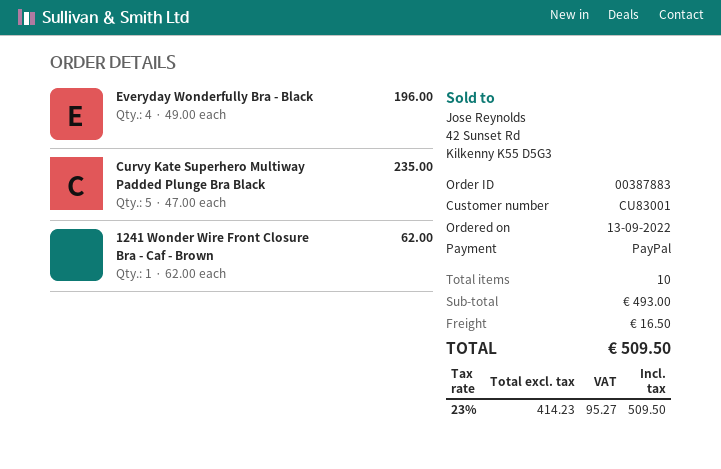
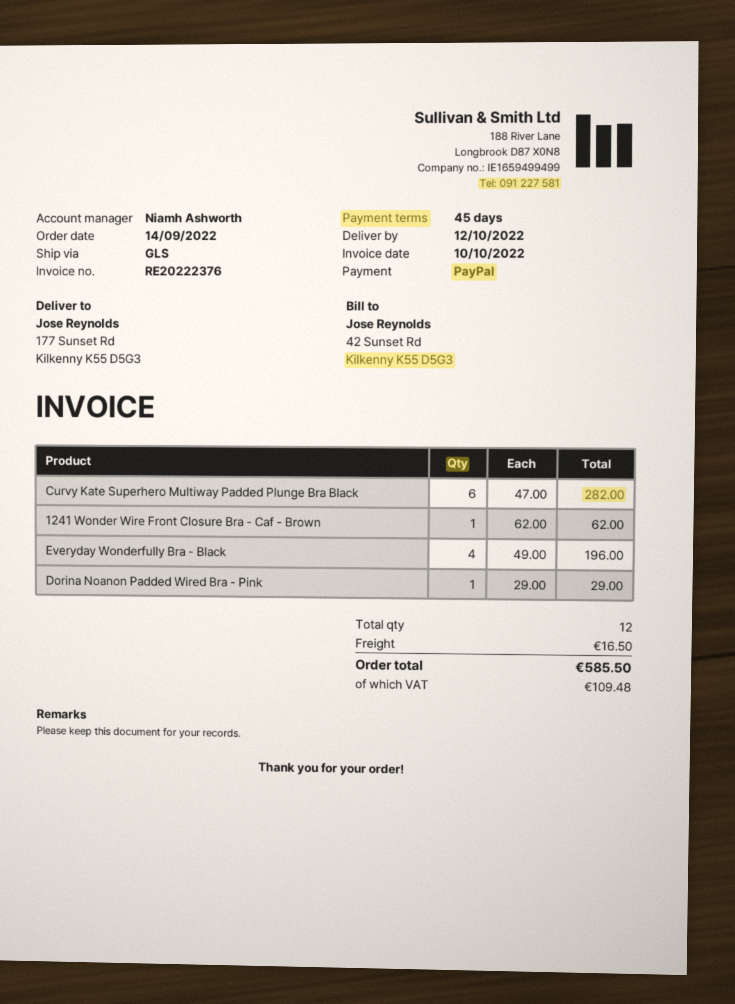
order date: 2022-09-13 -> 2022-09-14
Curvy Kate Superhero Multiway Padded Plunge Bra Black: 5 x 47.00 = 235.00 -> 6 x 47.00 = 282.00
Dorina Noanon Padded Wired Bra - Pink: none -> 1 x 29.00 = 29.00
total quantity: 10 -> 12
tax: 95.27 -> 109.48
total: 509.50 -> 585.50

